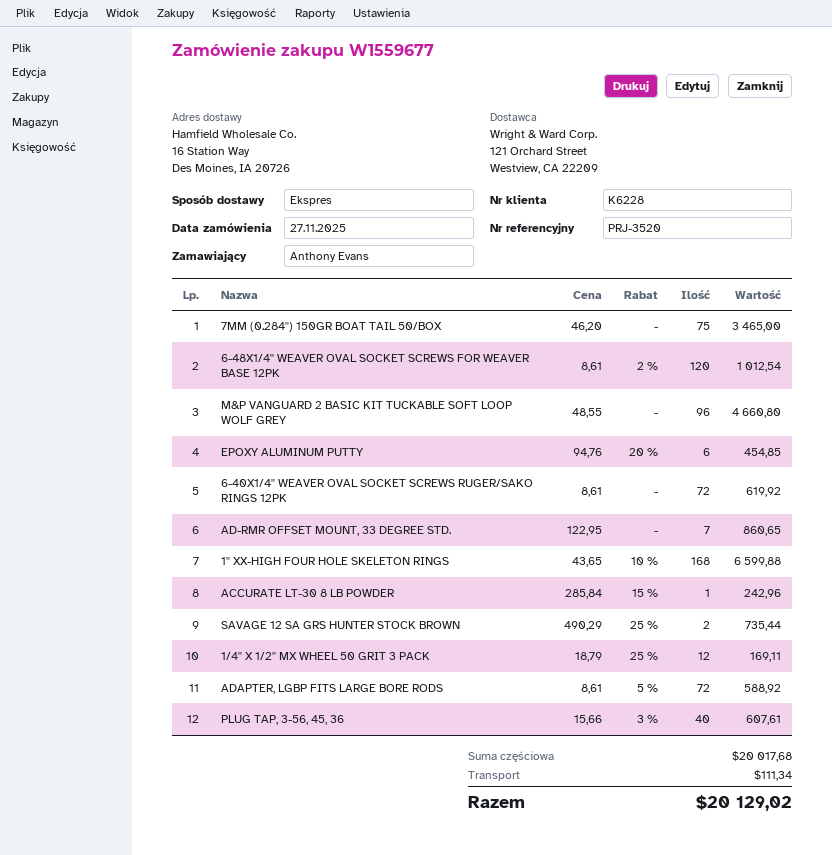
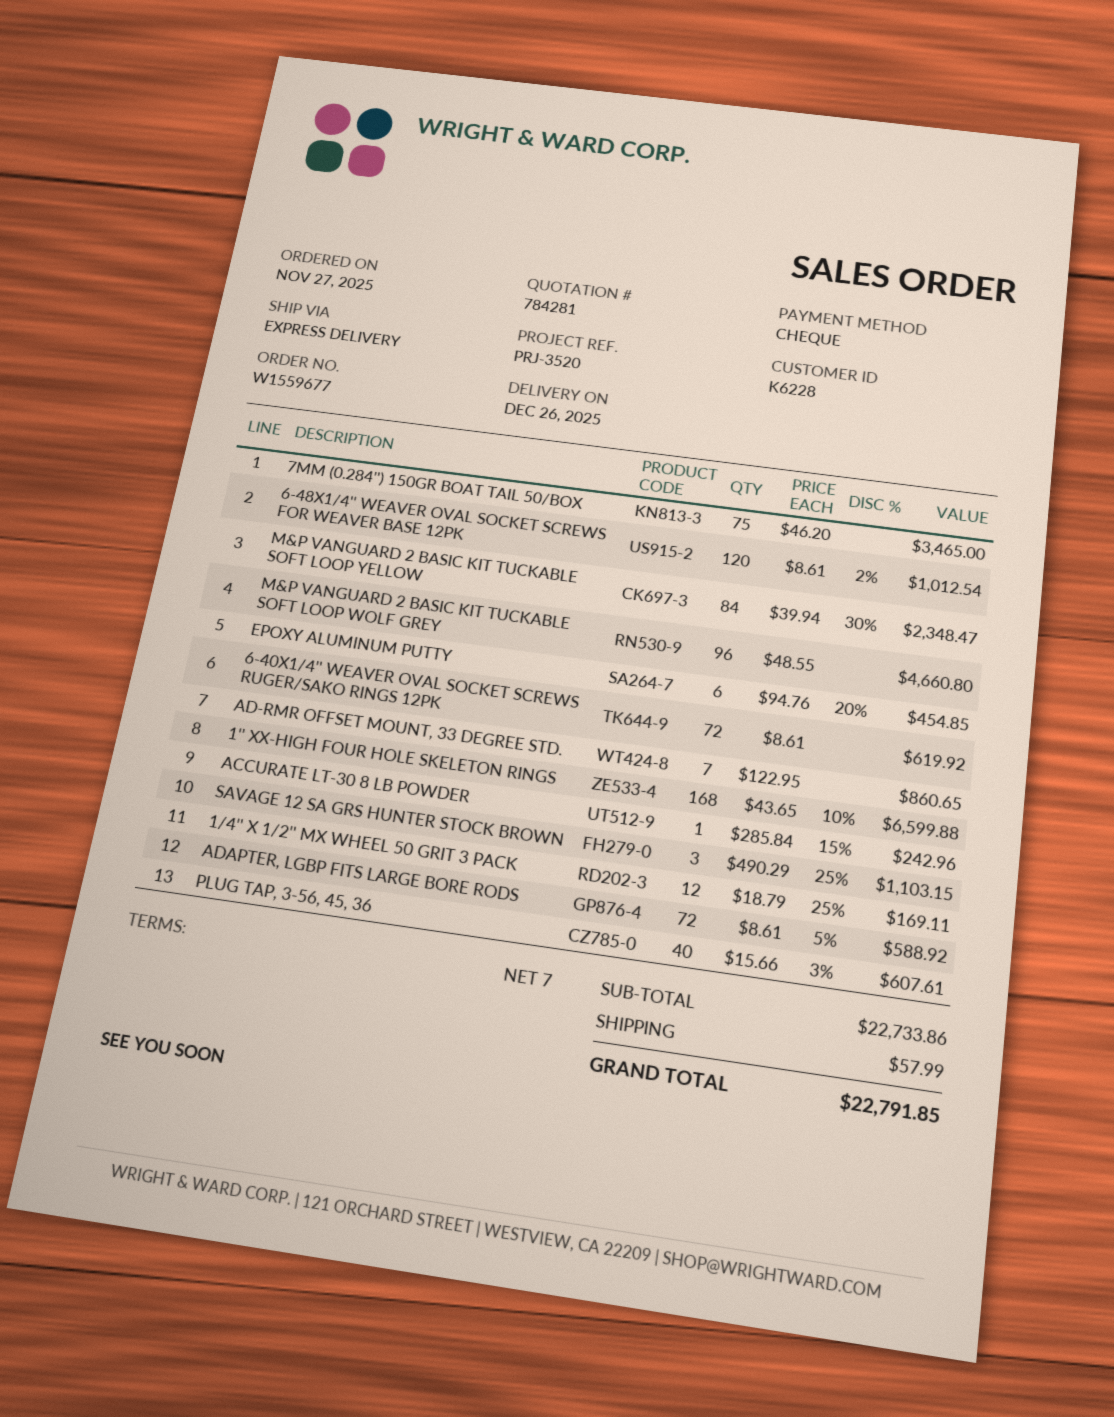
SAVAGE 12 SA GRS HUNTER STOCK BROWN: 2 x 490.29 - 25% = 735.44 -> 3 x 490.29 - 25% = 1103.15
M&P VANGUARD 2 BASIC KIT TUCKABLE SOFT LOOP YELLOW: none -> 84 x 39.94 - 30% = 2348.47
subtotal: 20017.68 -> 22733.86
shipping: 111.34 -> 57.99
total: 20129.02 -> 22791.85

